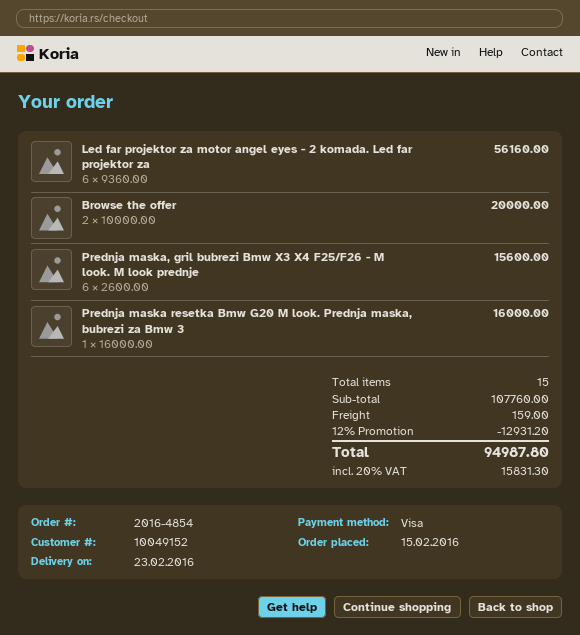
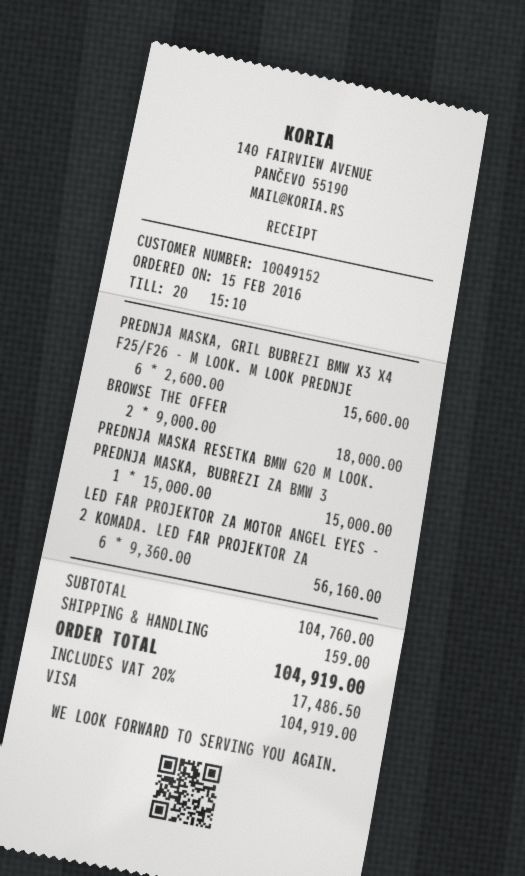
Browse the offer: 2 x 10000.00 = 20000.00 -> 2 x 9000.00 = 18000.00
Prednja maska resetka Bmw G20 M look. Prednja maska, bubrezi za Bmw 3: 1 x 16000.00 = 16000.00 -> 1 x 15000.00 = 15000.00
subtotal: 107760.00 -> 104760.00
discount: 12% = 12931.20 -> none
tax: 20% = 15831.30 -> 20% = 17486.50
total: 94987.80 -> 104919.00

